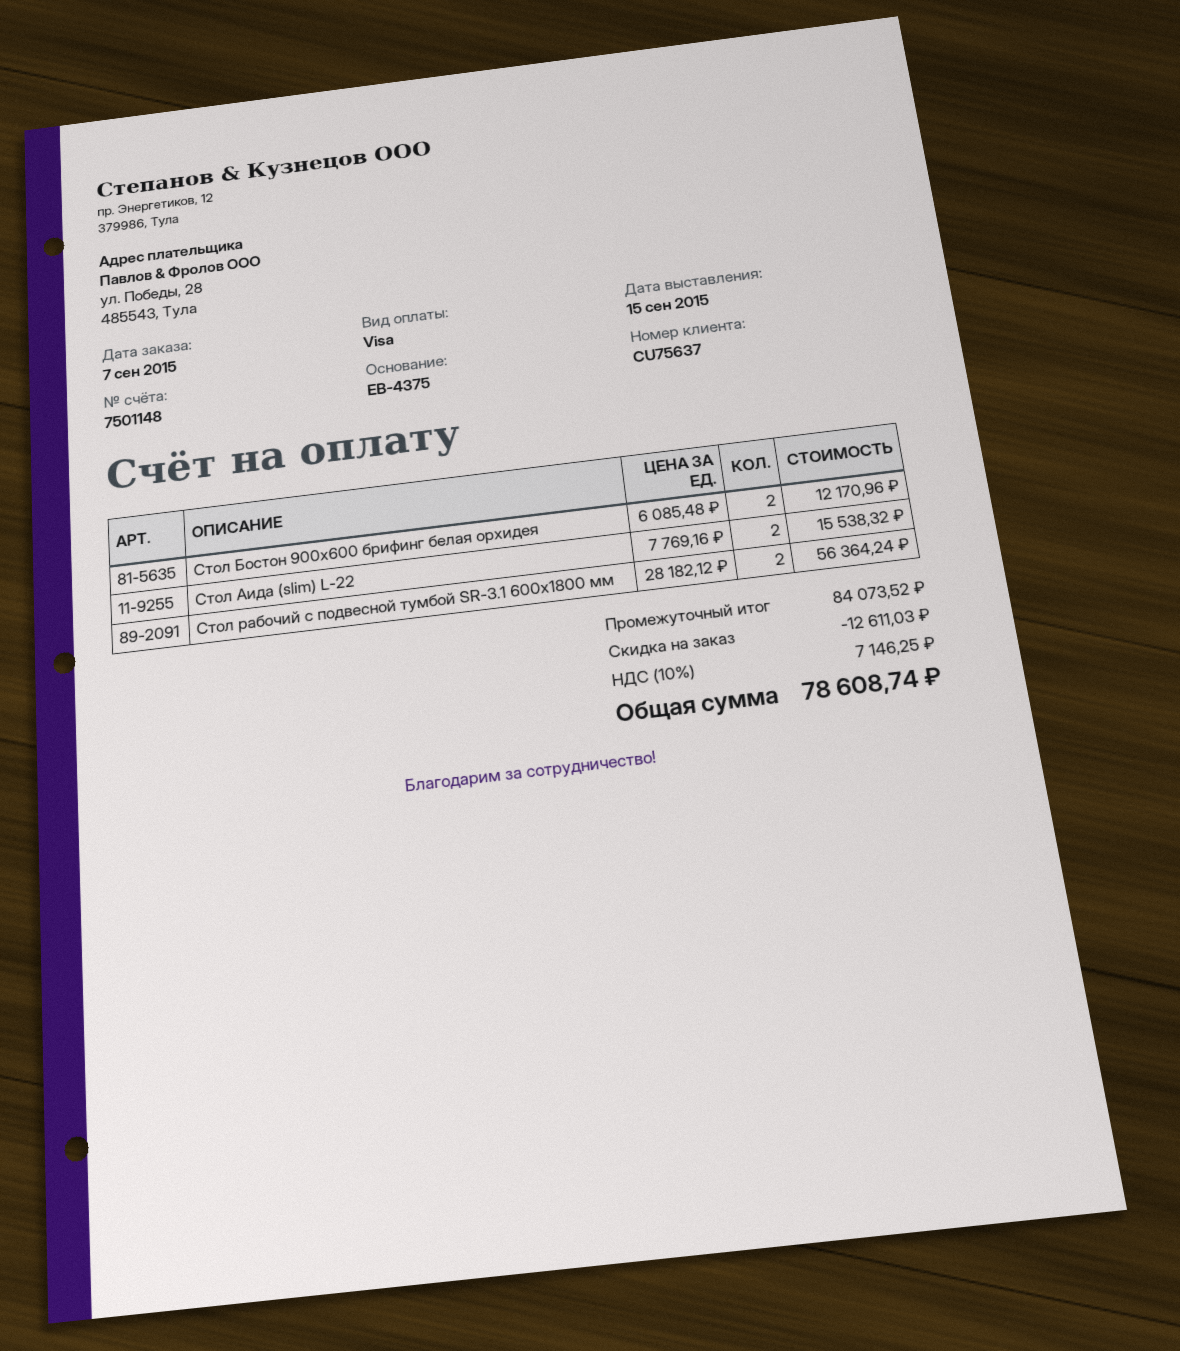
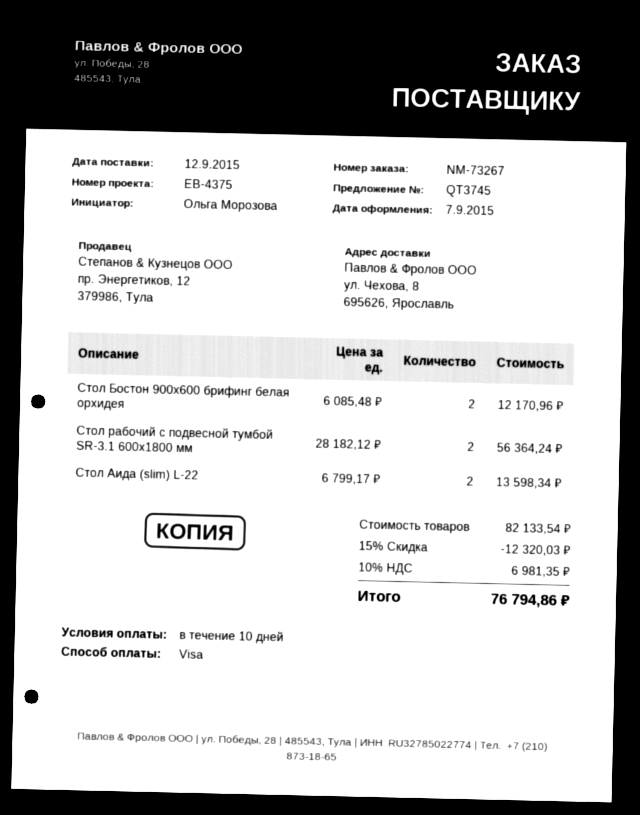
Стол Аида (slim) L-22: 2 x 7769.16 = 15538.32 -> 2 x 6799.17 = 13598.34
subtotal: 84073.52 -> 82133.54
discount: 12611.03 -> 12320.03
tax: 10% = 7146.25 -> 10% = 6981.35
total: 78608.74 -> 76794.86

